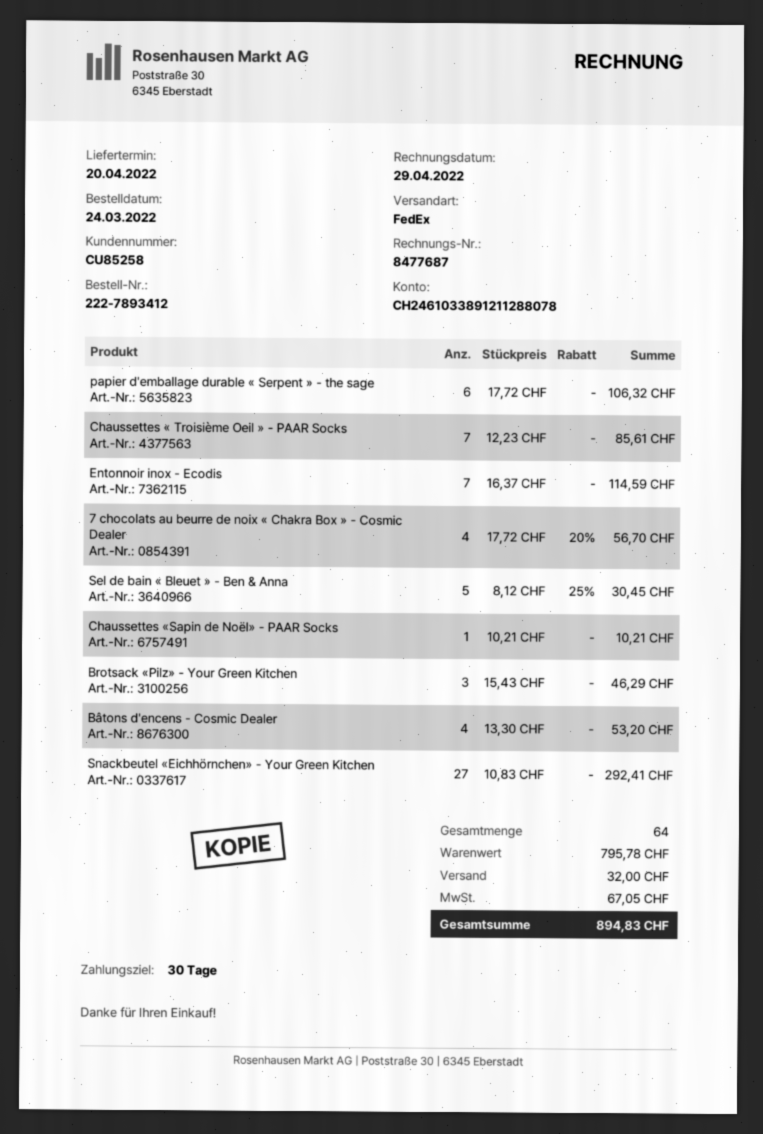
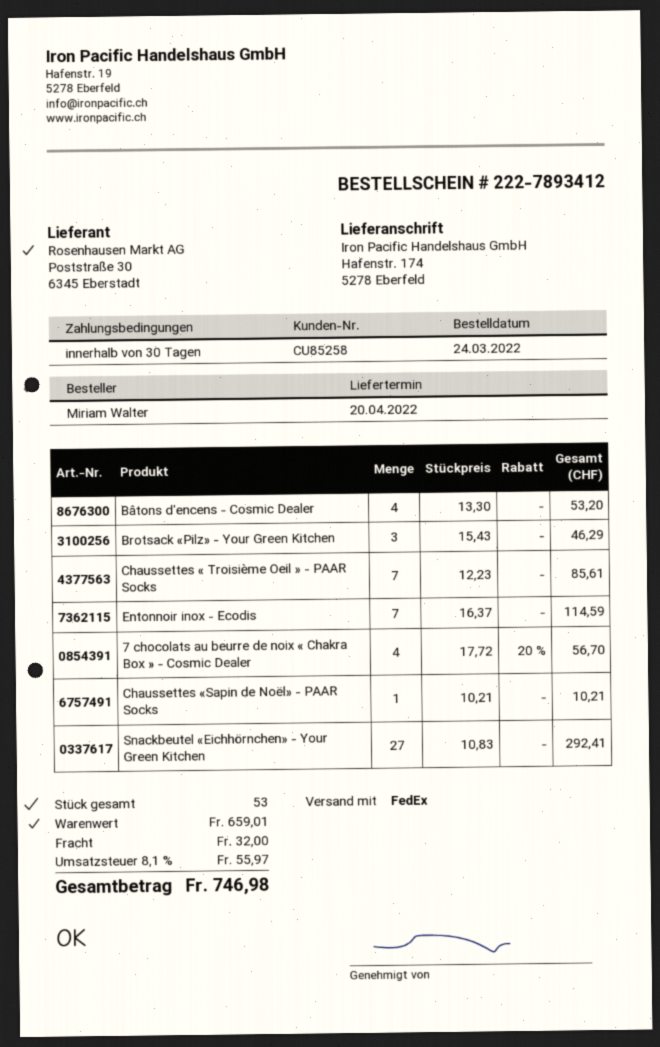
papier d'emballage durable « Serpent » - the sage: 6 x 17.72 = 106.32 -> none
Sel de bain « Bleuet » - Ben & Anna: 5 x 8.12 - 25% = 30.45 -> none
total quantity: 64 -> 53
subtotal: 795.78 -> 659.01
tax: 67.05 -> 55.97
total: 894.83 -> 746.98

